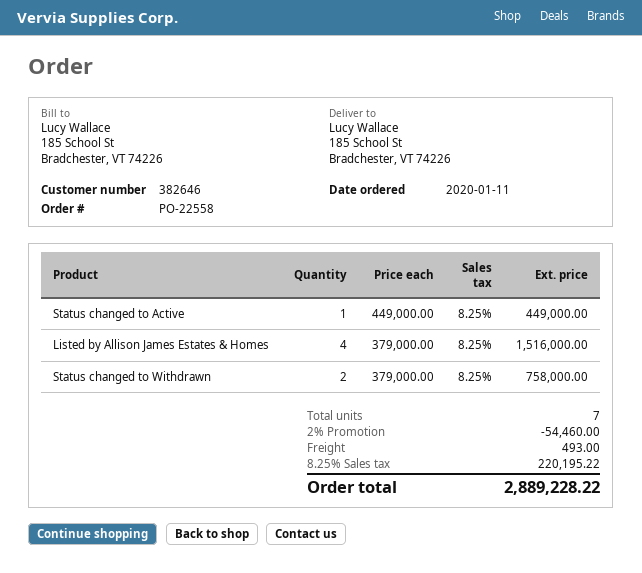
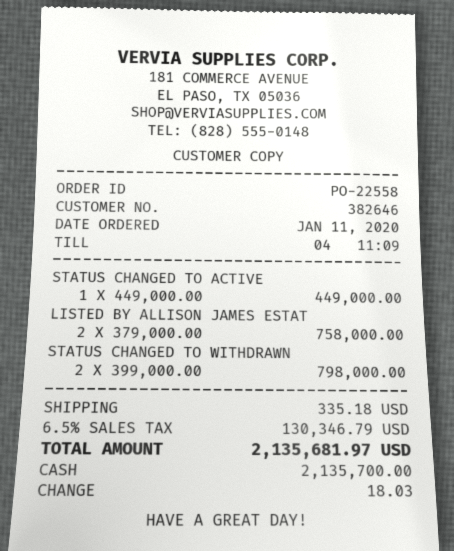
Listed by Allison James Estates & Homes: 4 x 379000.00 = 1516000.00 -> 2 x 379000.00 = 758000.00
Status changed to Withdrawn: 2 x 379000.00 = 758000.00 -> 2 x 399000.00 = 798000.00
discount: 2% = 54460.00 -> none
shipping: 493.00 -> 335.18
tax: 8.25% = 220195.22 -> 6.5% = 130346.79
total: 2889228.22 -> 2135681.97

